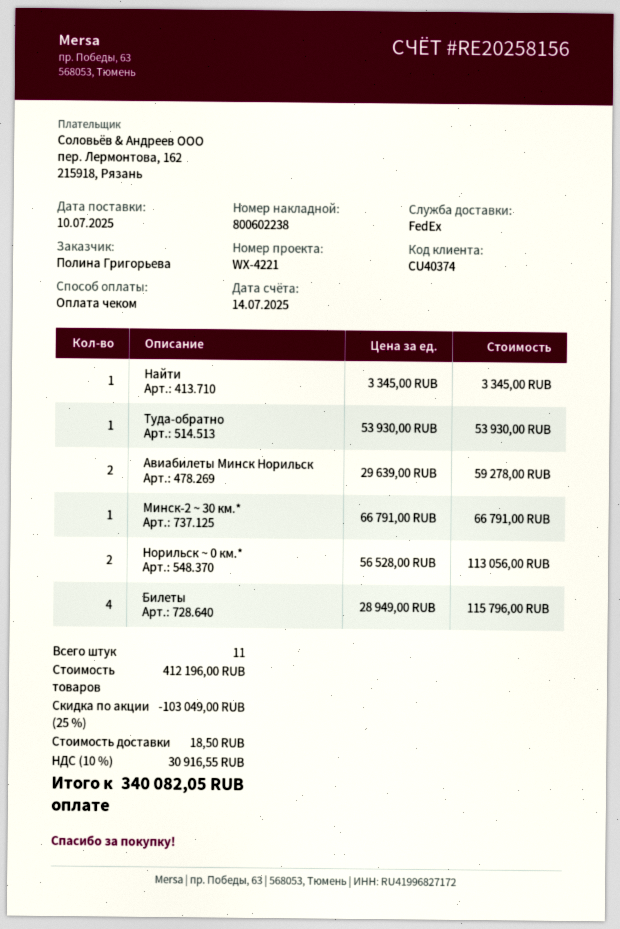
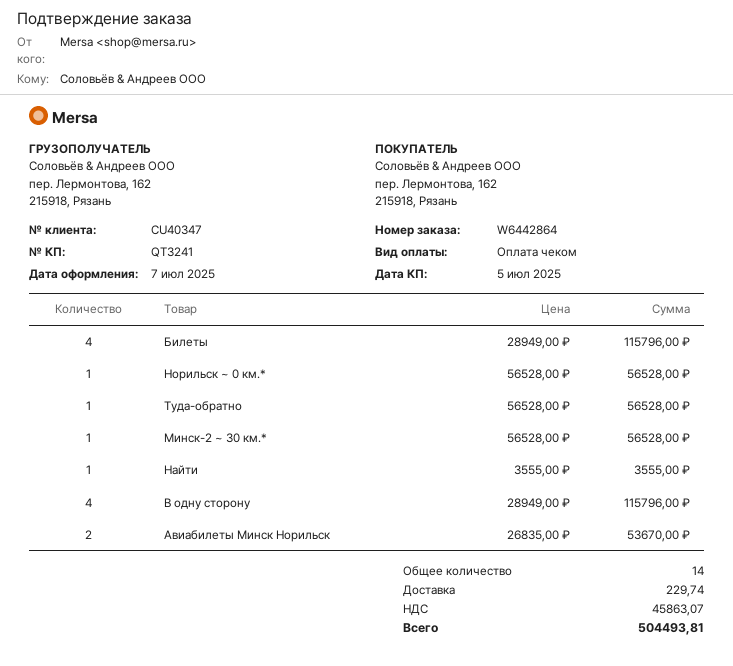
customer number: CU40374 -> CU40347
Найти: 1 x 3345.00 = 3345.00 -> 1 x 3555.00 = 3555.00
Туда-обратно: 1 x 53930.00 = 53930.00 -> 1 x 56528.00 = 56528.00
Авиабилеты Минск Норильск: 2 x 29639.00 = 59278.00 -> 2 x 26835.00 = 53670.00
Минск-2 ~ 30 км.*: 1 x 66791.00 = 66791.00 -> 1 x 56528.00 = 56528.00
Норильск ~ 0 км.*: 2 x 56528.00 = 113056.00 -> 1 x 56528.00 = 56528.00
В одну сторону: none -> 4 x 28949.00 = 115796.00
total quantity: 11 -> 14
discount: 25% = 103049.00 -> none
shipping: 18.50 -> 229.74
tax: 30916.55 -> 45863.07
total: 340082.05 -> 504493.81

